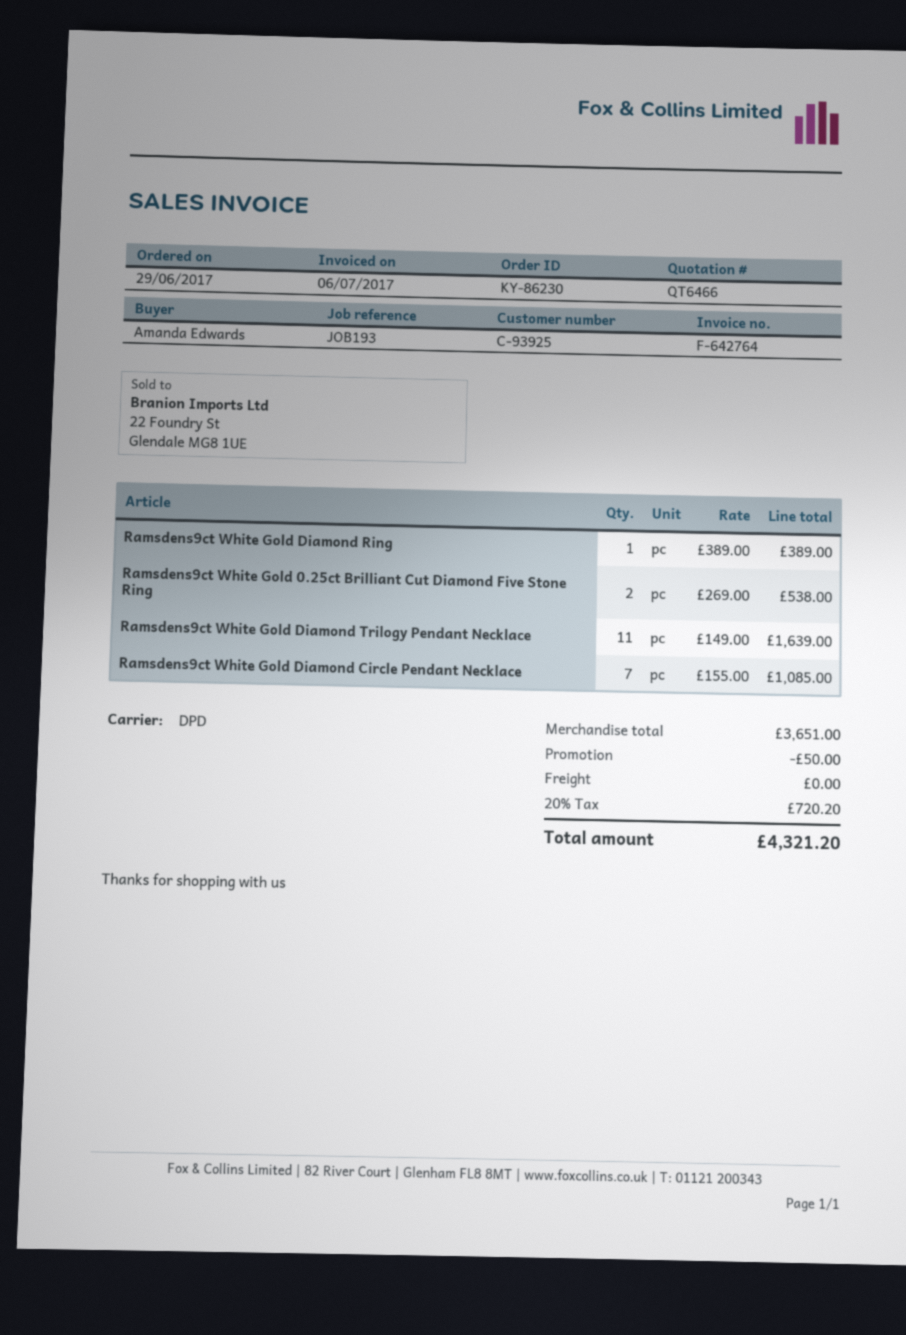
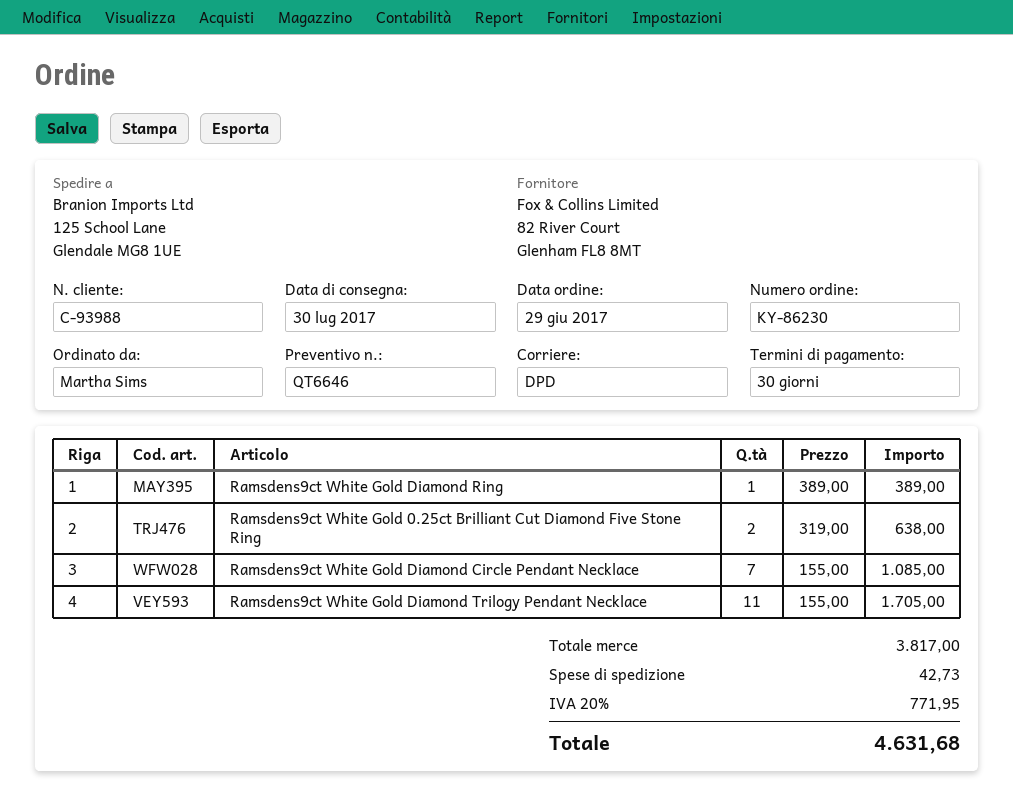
quote number: QT6466 -> QT6646
customer number: C-93925 -> C-93988
ordered by: Amanda Edwards -> Martha Sims
Ramsdens9ct White Gold 0.25ct Brilliant Cut Diamond Five Stone Ring: 2 x 269.00 = 538.00 -> 2 x 319.00 = 638.00
Ramsdens9ct White Gold Diamond Trilogy Pendant Necklace: 11 x 149.00 = 1639.00 -> 11 x 155.00 = 1705.00
subtotal: 3651.00 -> 3817.00
discount: 50.00 -> none
shipping: 0.00 -> 42.73
tax: 20% = 720.20 -> 20% = 771.95
total: 4321.20 -> 4631.68

